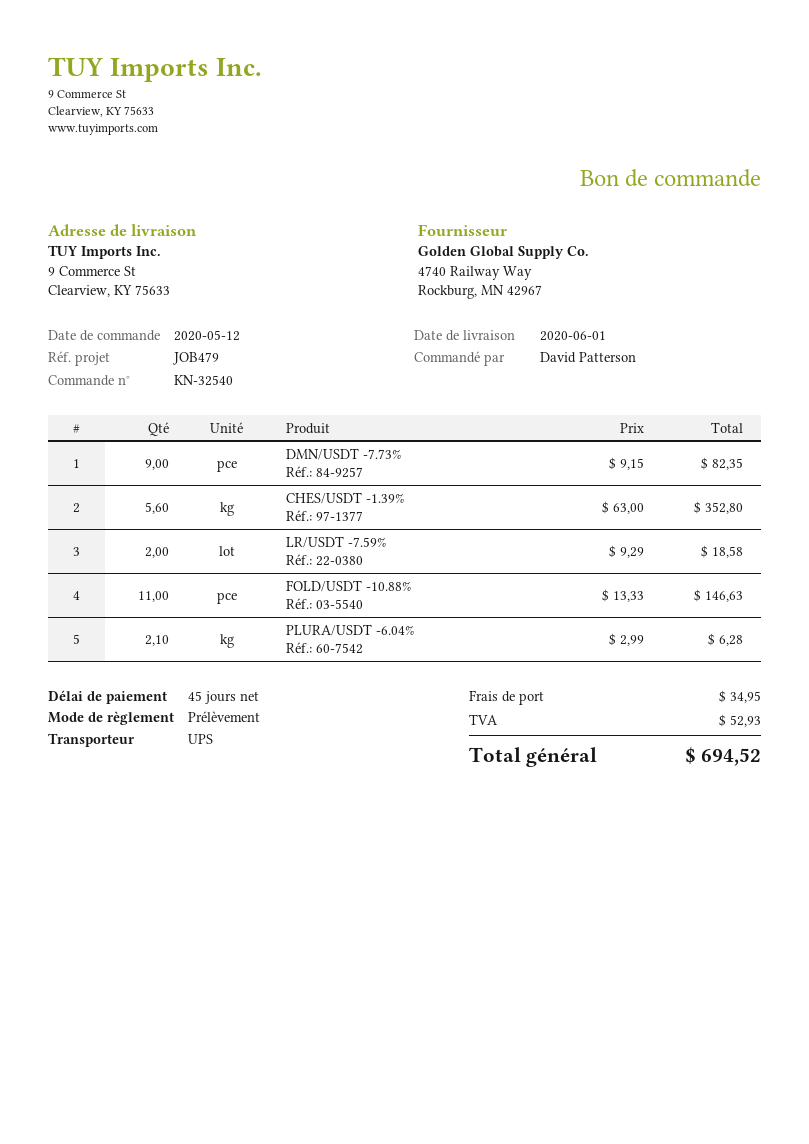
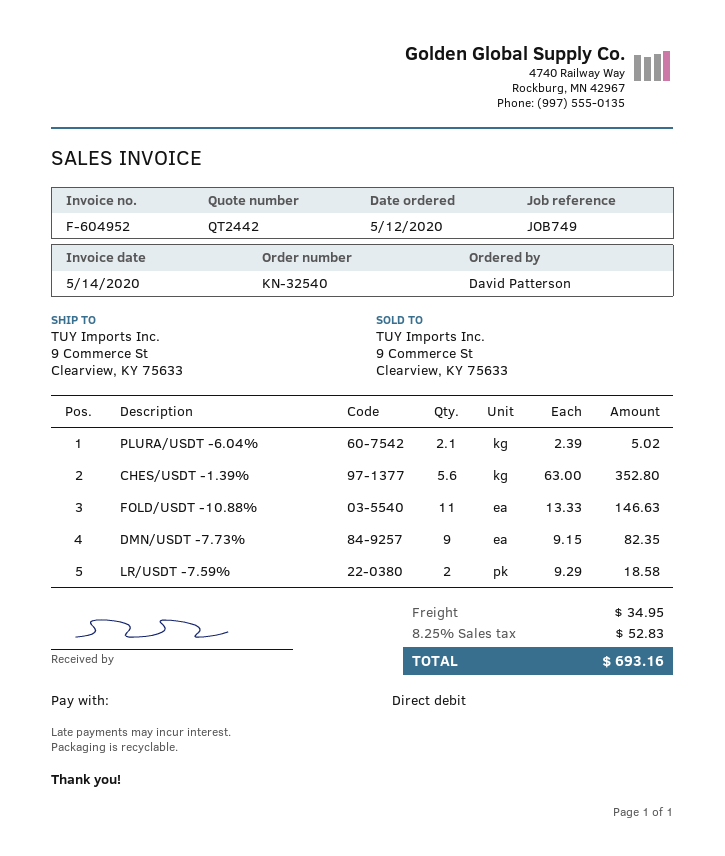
reference: JOB479 -> JOB749
PLURA/USDT -6.04%: 2.1 x 2.99 = 6.28 -> 2.1 x 2.39 = 5.02
tax: 52.93 -> 52.83
total: 694.52 -> 693.16

